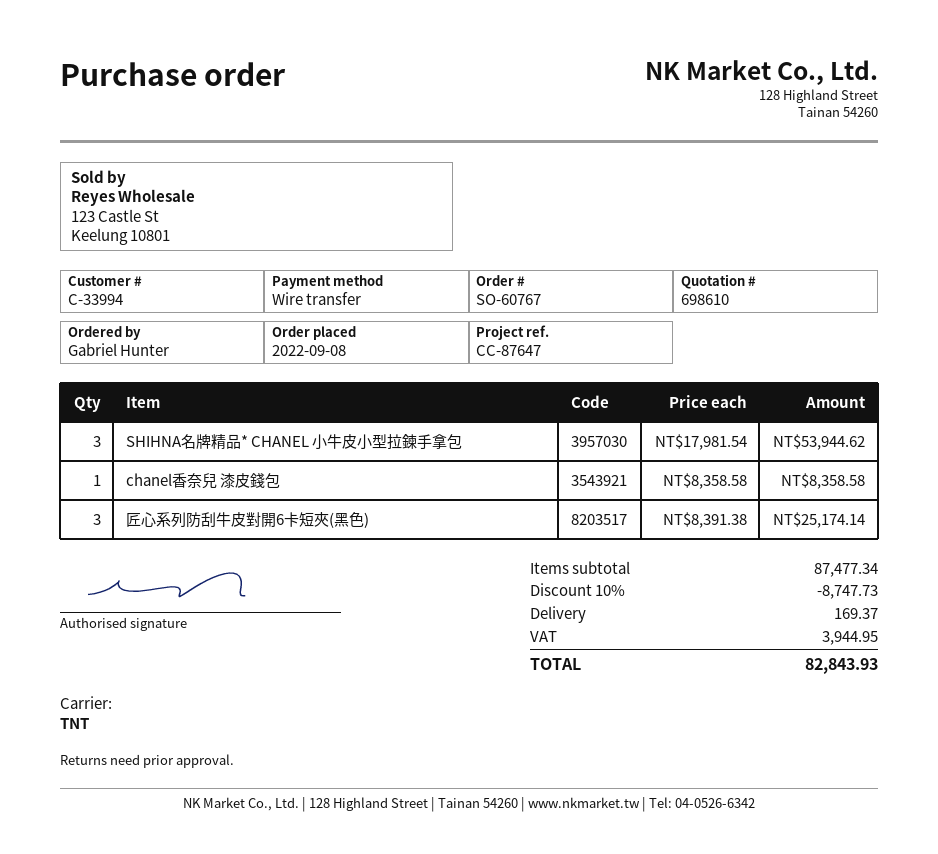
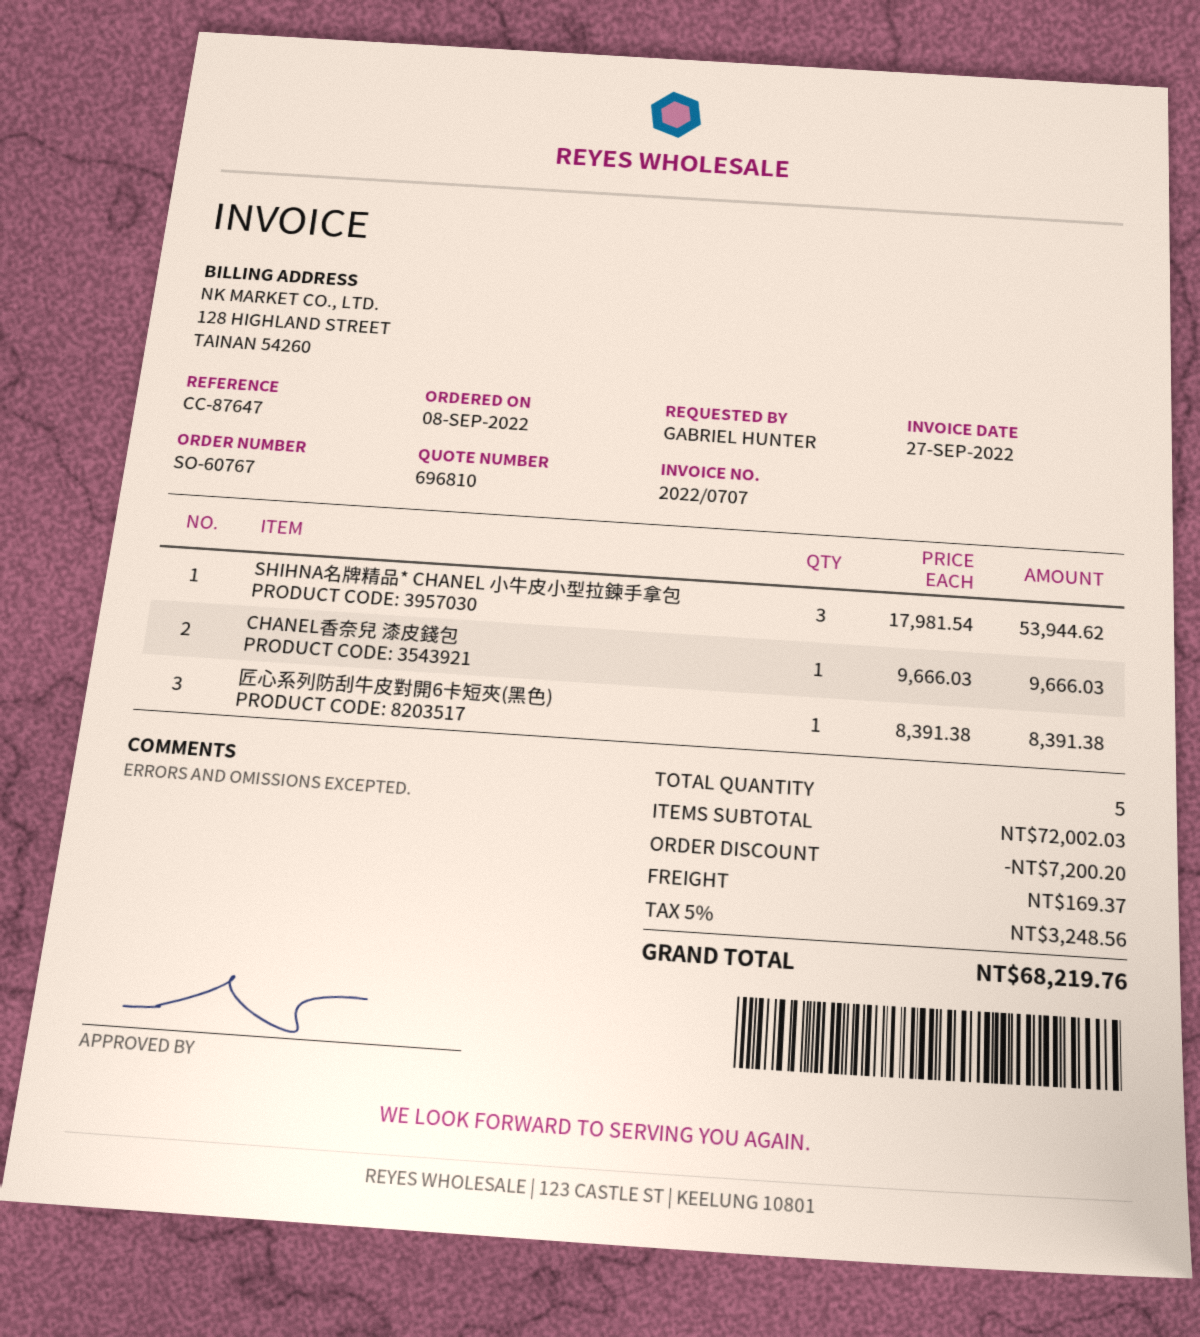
quote number: 698610 -> 696810
chanel香奈兒 漆皮錢包: 1 x 8358.58 = 8358.58 -> 1 x 9666.03 = 9666.03
匠心系列防刮牛皮對開6卡短夾(黑色): 3 x 8391.38 = 25174.14 -> 1 x 8391.38 = 8391.38
subtotal: 87477.34 -> 72002.03
discount: 8747.73 -> 7200.20
tax: 3944.95 -> 3248.56
total: 82843.93 -> 68219.76

